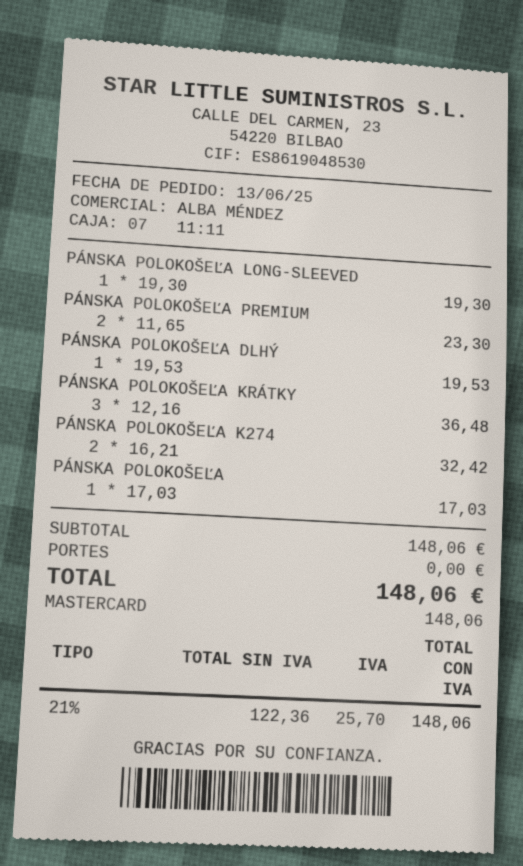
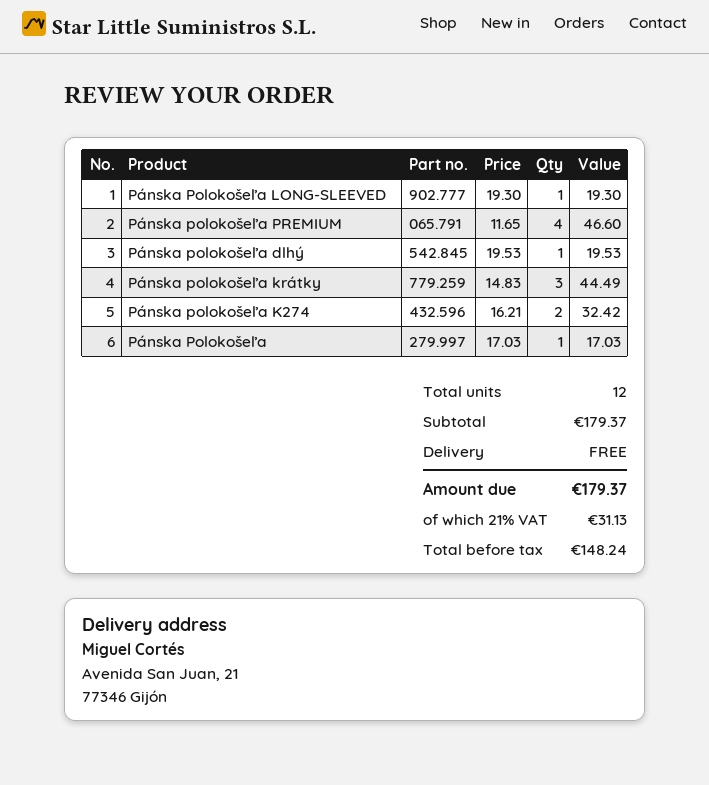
PÁNSKA POLOKOŠEĽA PREMIUM: 2 x 11.65 = 23.30 -> 4 x 11.65 = 46.60
PÁNSKA POLOKOŠEĽA KRÁTKY: 3 x 12.16 = 36.48 -> 3 x 14.83 = 44.49
subtotal: 148.06 -> 179.37
net: 122.36 -> 148.24
tax: 21% = 25.70 -> 21% = 31.13
total: 148.06 -> 179.37

